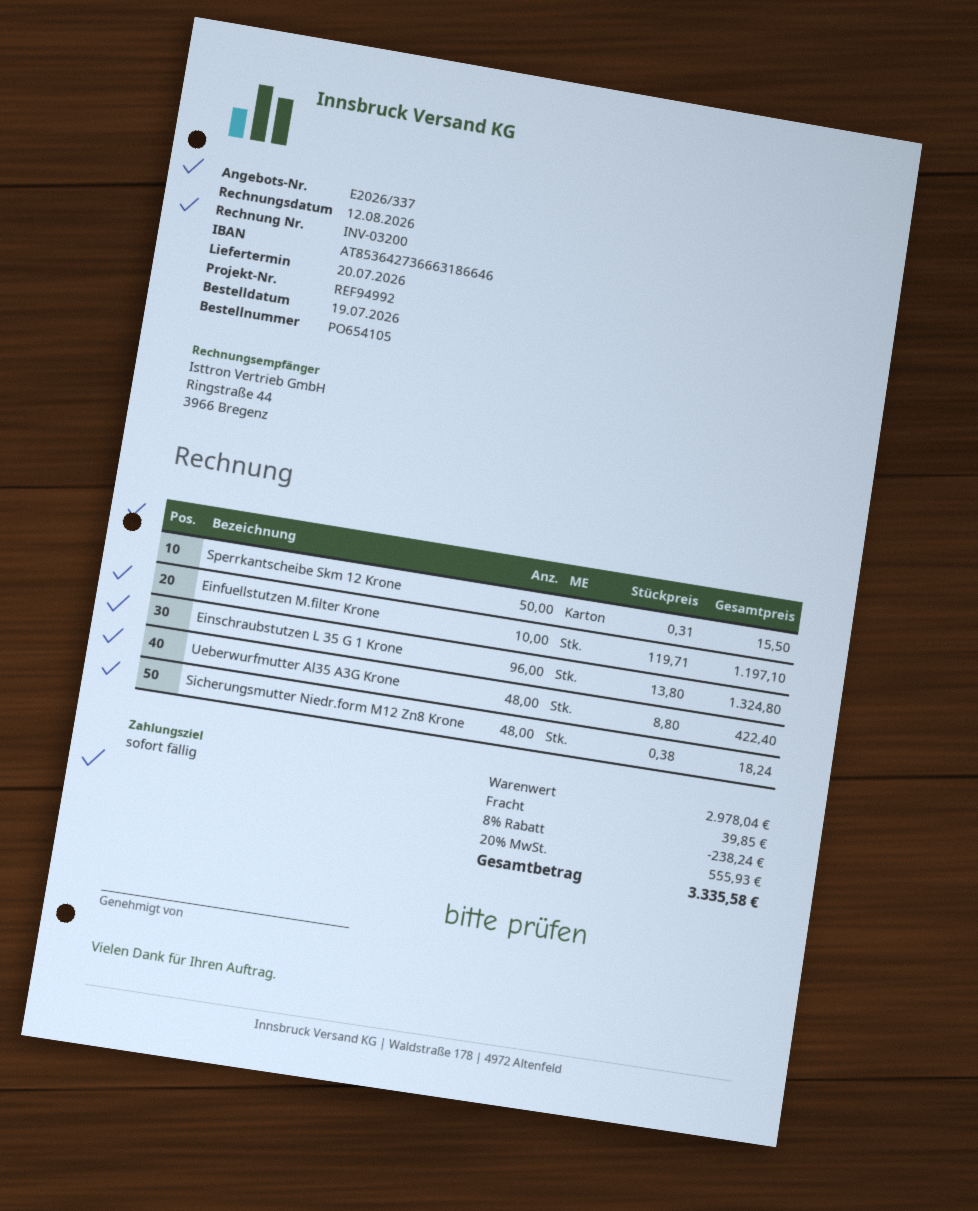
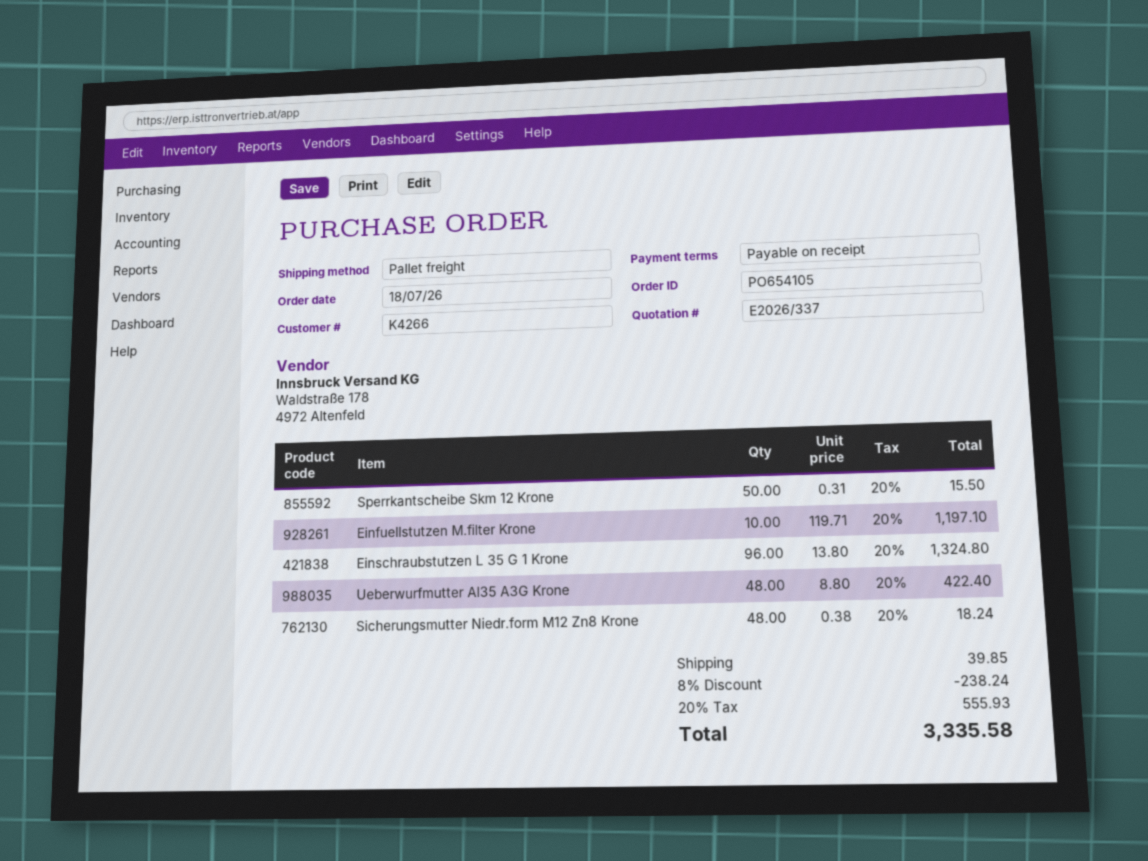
order date: 2026-07-19 -> 2026-07-18

